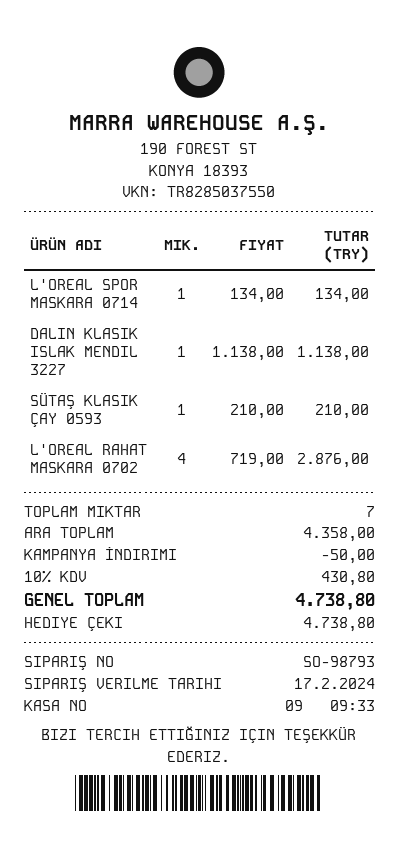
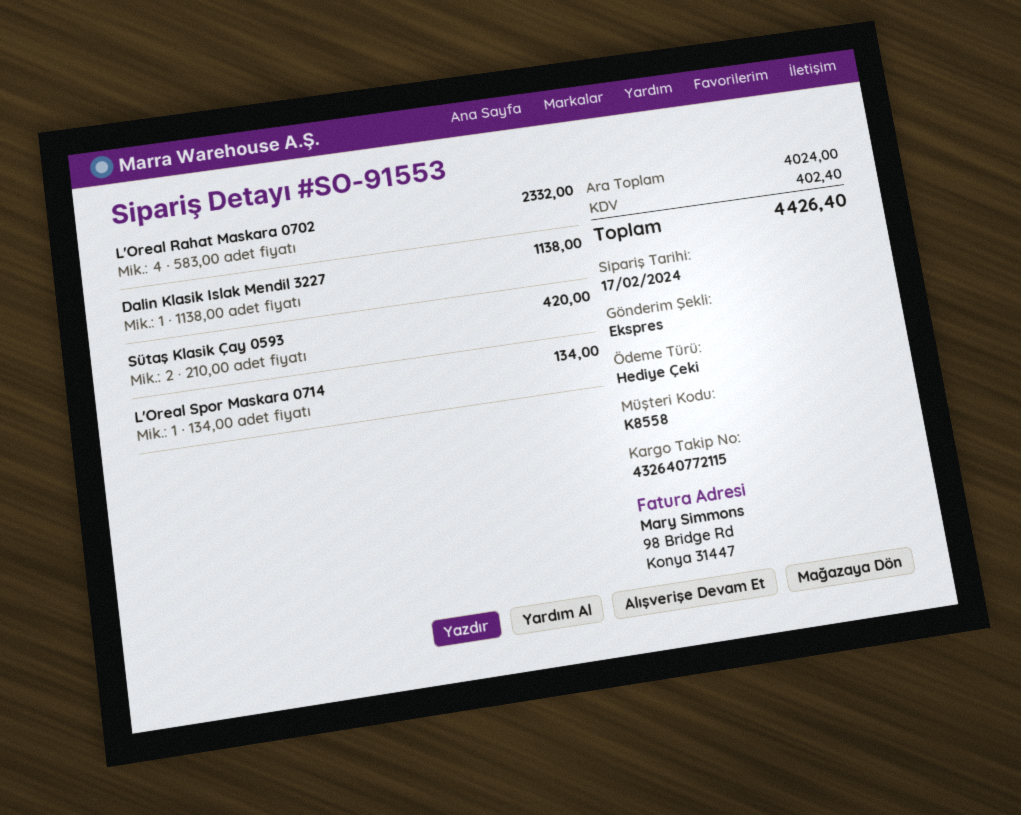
order number: SO-98793 -> SO-91553
SÜTAŞ KLASIK ÇAY 0593: 1 x 210.00 = 210.00 -> 2 x 210.00 = 420.00
L'OREAL RAHAT MASKARA 0702: 4 x 719.00 = 2876.00 -> 4 x 583.00 = 2332.00
subtotal: 4358.00 -> 4024.00
discount: 50.00 -> none
tax: 430.80 -> 402.40
total: 4738.80 -> 4426.40

